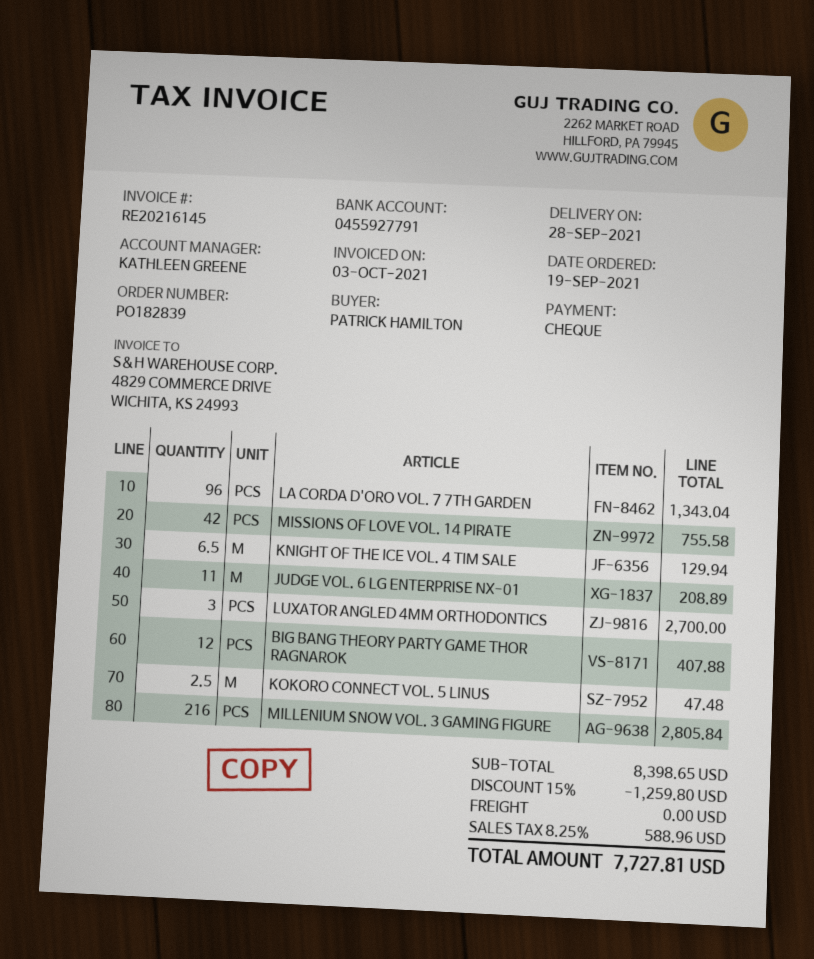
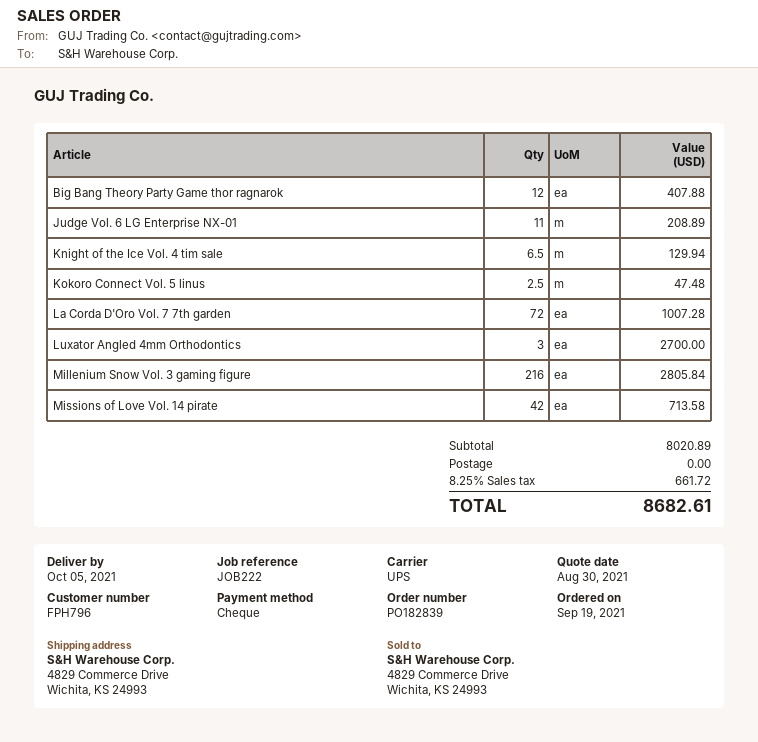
delivery date: 2021-09-28 -> 2021-10-05
LA CORDA D'ORO VOL. 7 7TH GARDEN: 96 for 1343.04 -> 72 for 1007.28
MISSIONS OF LOVE VOL. 14 PIRATE: 42 for 755.58 -> 42 for 713.58
subtotal: 8398.65 -> 8020.89
discount: 15% = 1259.80 -> none
tax: 8.25% = 588.96 -> 8.25% = 661.72
total: 7727.81 -> 8682.61

